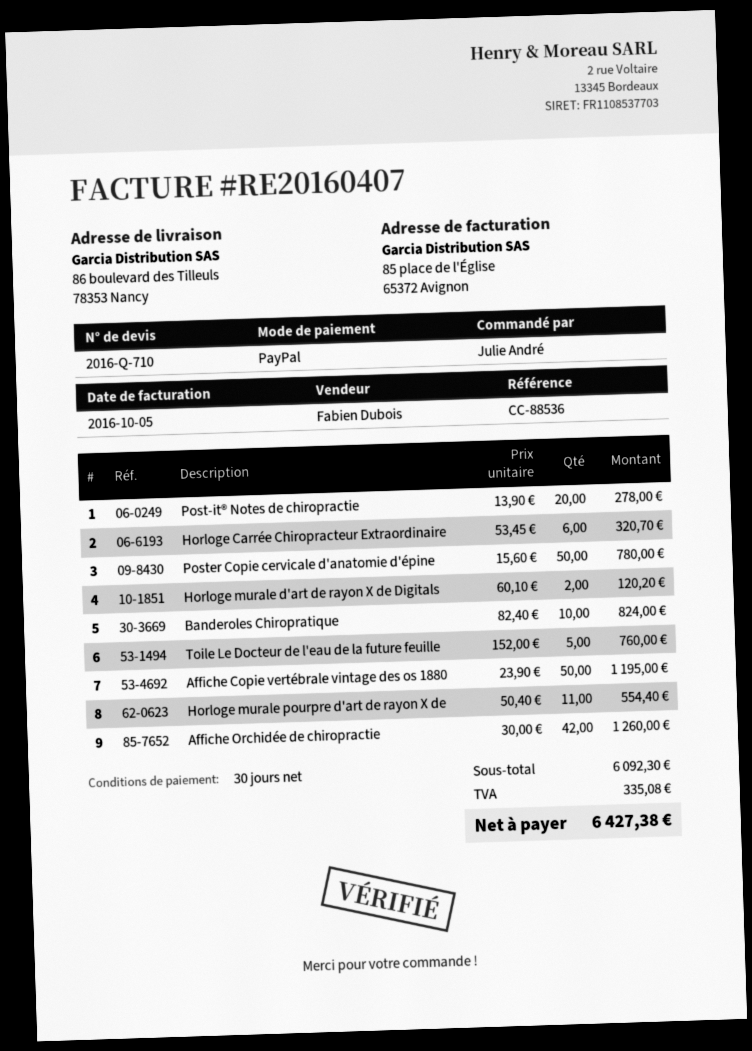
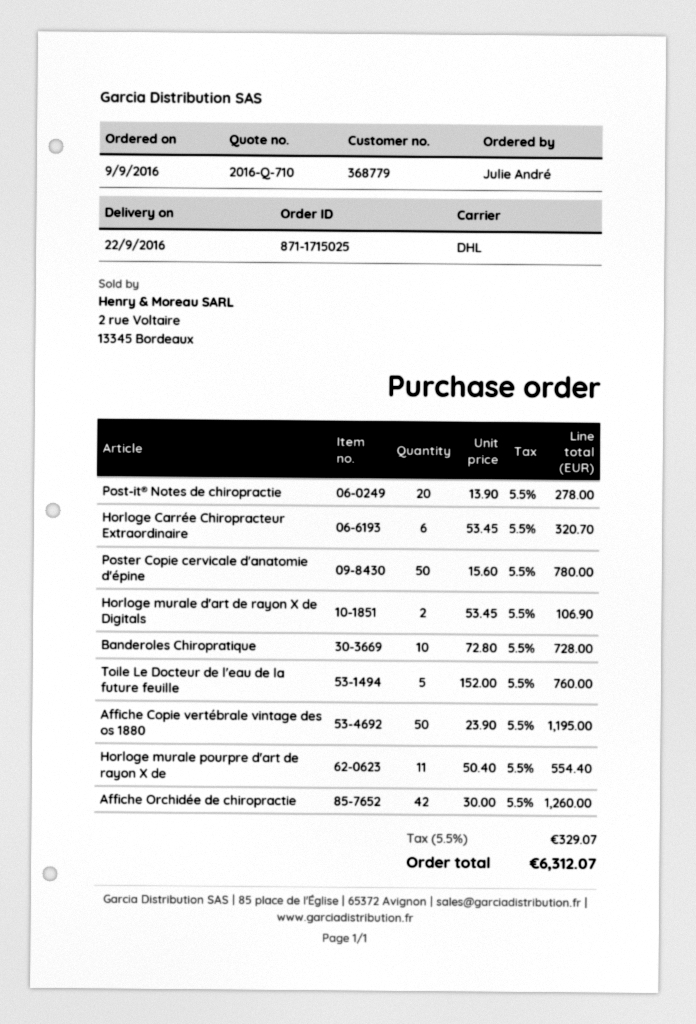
Horloge murale d'art de rayon X de Digitals: 2 x 60.10 = 120.20 -> 2 x 53.45 = 106.90
Banderoles Chiropratique: 10 x 82.40 = 824.00 -> 10 x 72.80 = 728.00
tax: 335.08 -> 329.07
total: 6427.38 -> 6312.07

